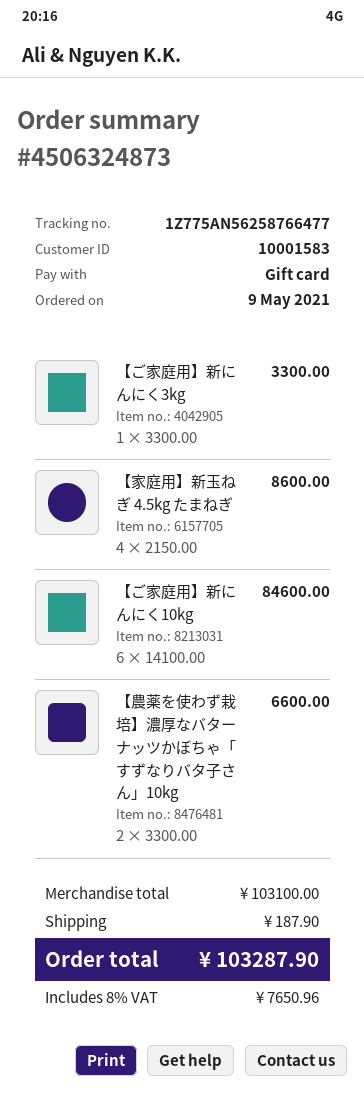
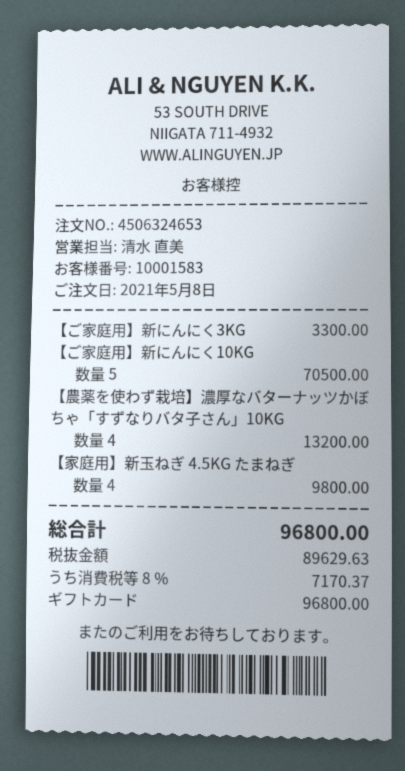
order number: 4506324873 -> 4506324653
order date: 2021-05-09 -> 2021-05-08
【家庭用】新玉ねぎ 4.5kg たまねぎ: 4 for 8600.00 -> 4 for 9800.00
【ご家庭用】新にんにく10kg: 6 for 84600.00 -> 5 for 70500.00
【農薬を使わず栽培】濃厚なバターナッツかぼちゃ「すずなりバタ子さん」10kg: 2 for 6600.00 -> 4 for 13200.00
shipping: 187.90 -> none
tax: 8% = 7650.96 -> 8% = 7170.37
total: 103287.90 -> 96800.00

